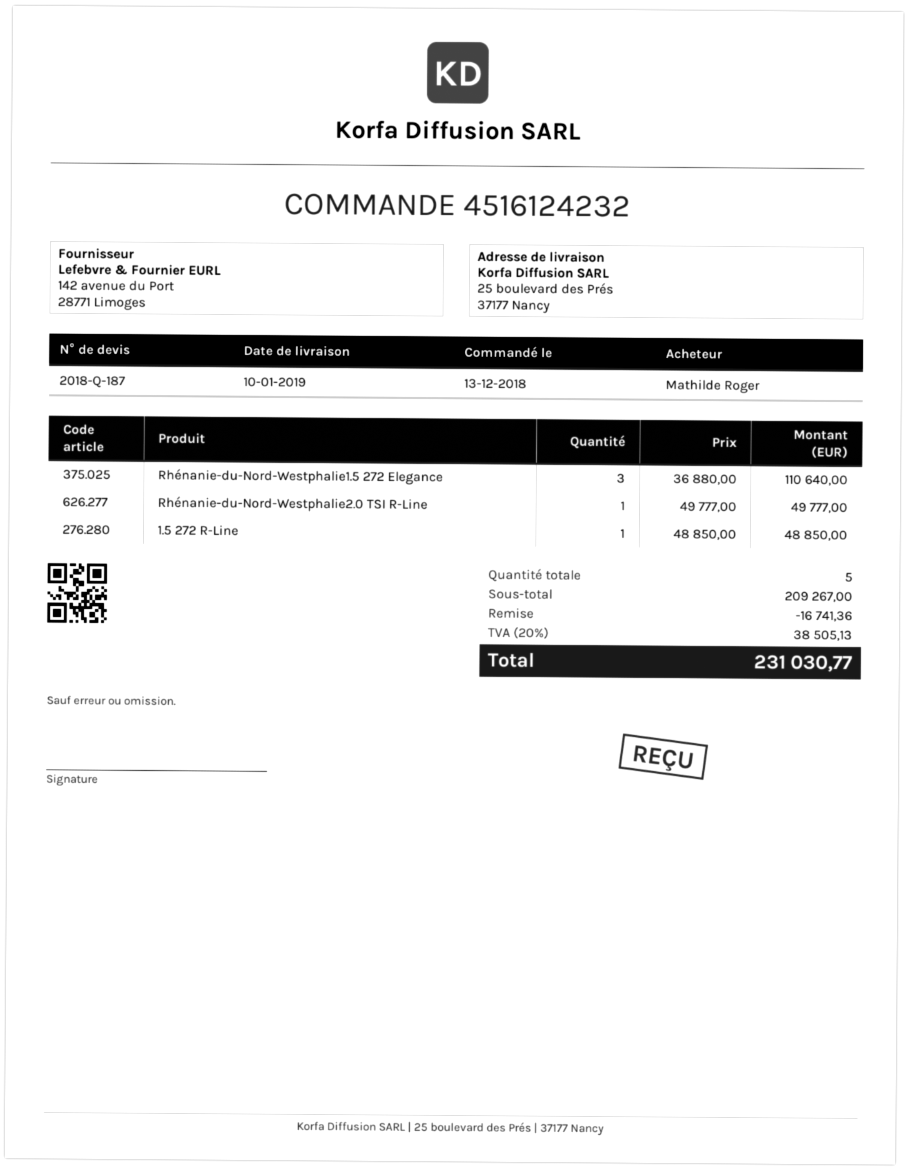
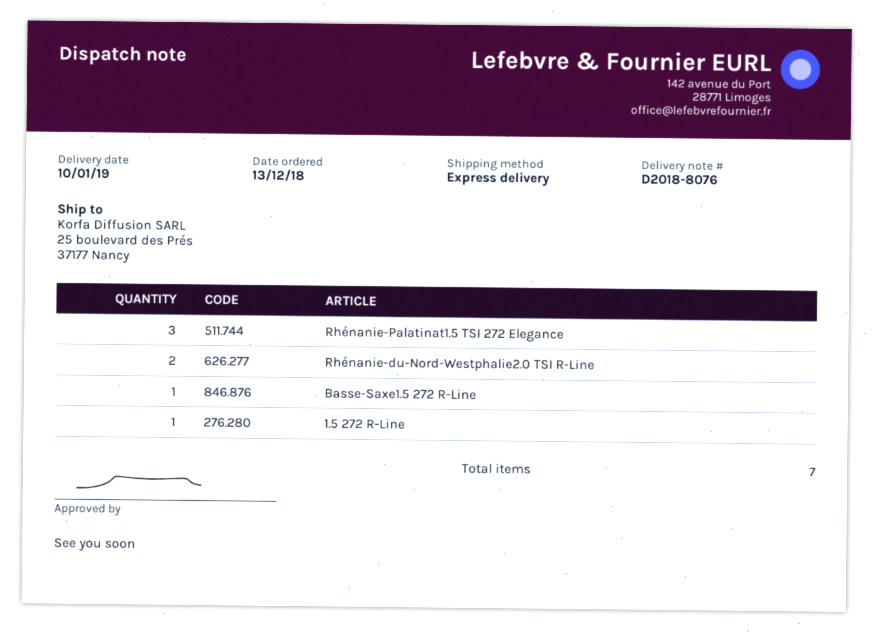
Rhénanie-du-Nord-Westphalie1.5 272 Elegance: 3 -> none
Rhénanie-du-Nord-Westphalie2.0 TSI R-Line: 1 -> 2
Rhénanie-Palatinat1.5 TSI 272 Elegance: none -> 3
Basse-Saxe1.5 272 R-Line: none -> 1
total quantity: 5 -> 7

